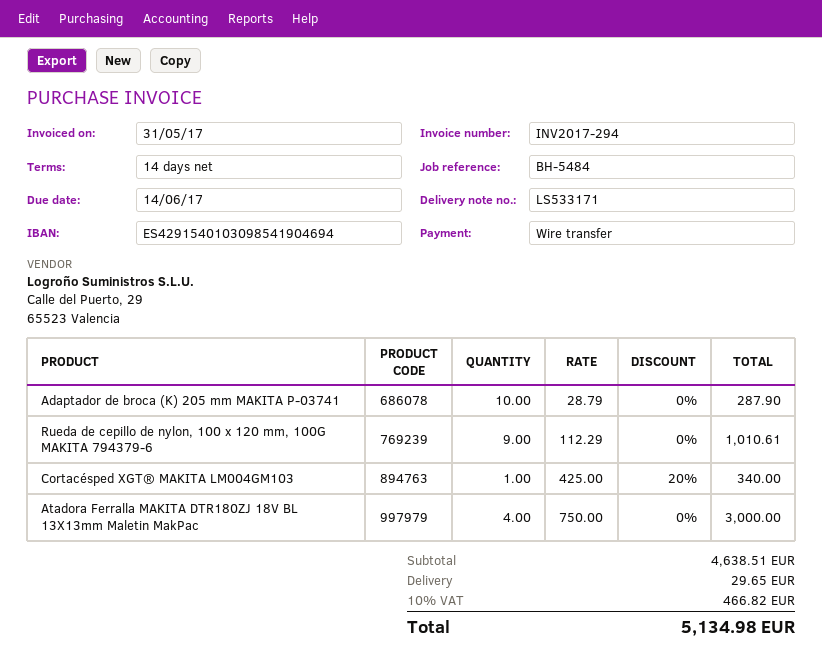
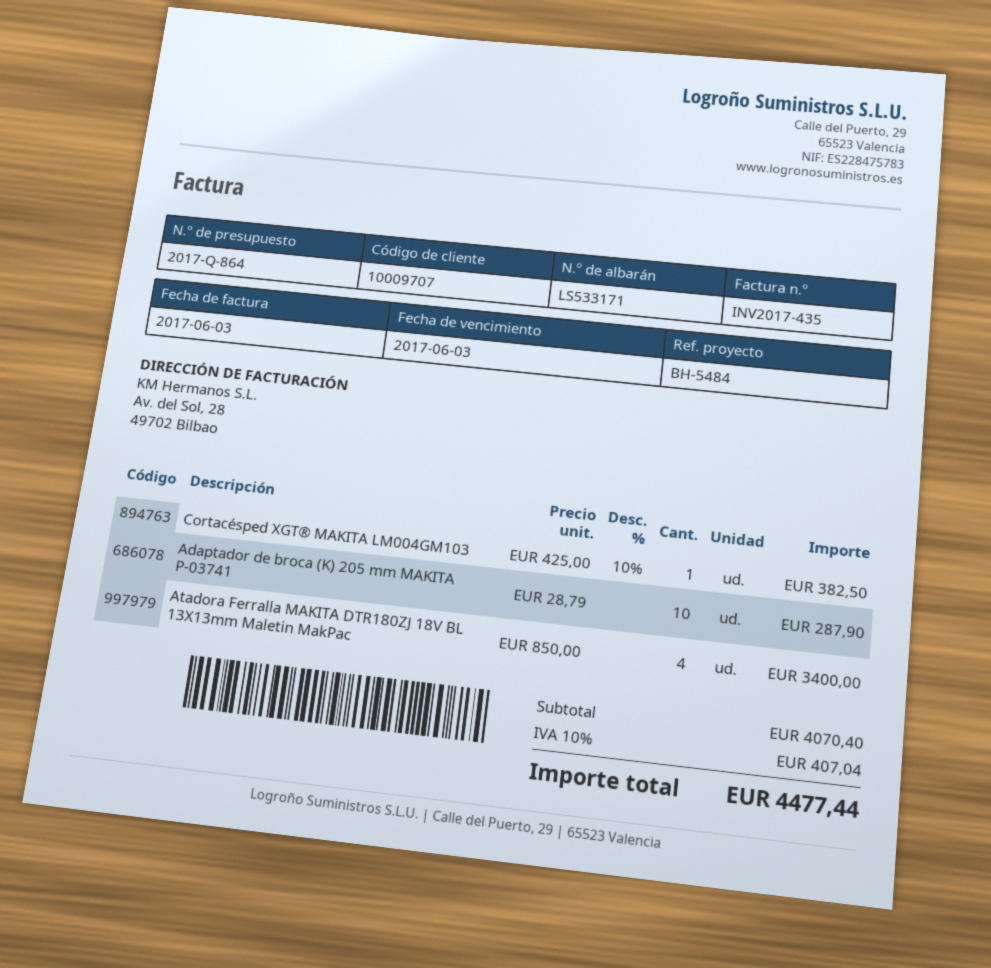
invoice number: INV2017-294 -> INV2017-435
invoice date: 2017-05-31 -> 2017-06-03
due date: 2017-06-14 -> 2017-06-03
Rueda de cepillo de nylon, 100 x 120 mm, 100G MAKITA 794379-6: 9 x 112.29 = 1010.61 -> none
Cortacésped XGT® MAKITA LM004GM103: 1 x 425.00 - 20% = 340.00 -> 1 x 425.00 - 10% = 382.50
Atadora Ferralla MAKITA DTR180ZJ 18V BL 13X13mm Maletin MakPac: 4 x 750.00 = 3000.00 -> 4 x 850.00 = 3400.00
subtotal: 4638.51 -> 4070.40
shipping: 29.65 -> none
tax: 10% = 466.82 -> 10% = 407.04
total: 5134.98 -> 4477.44

